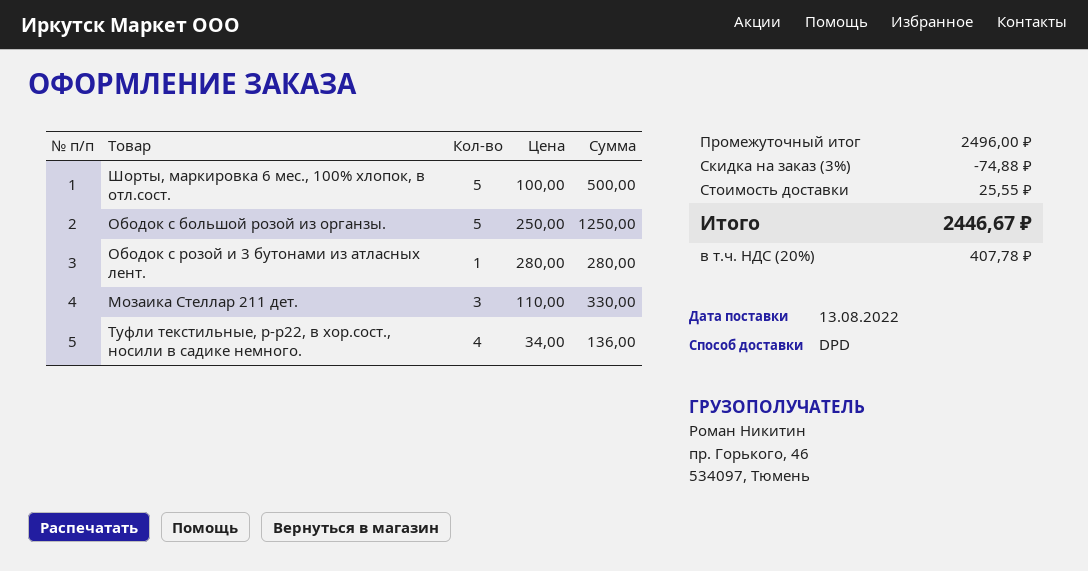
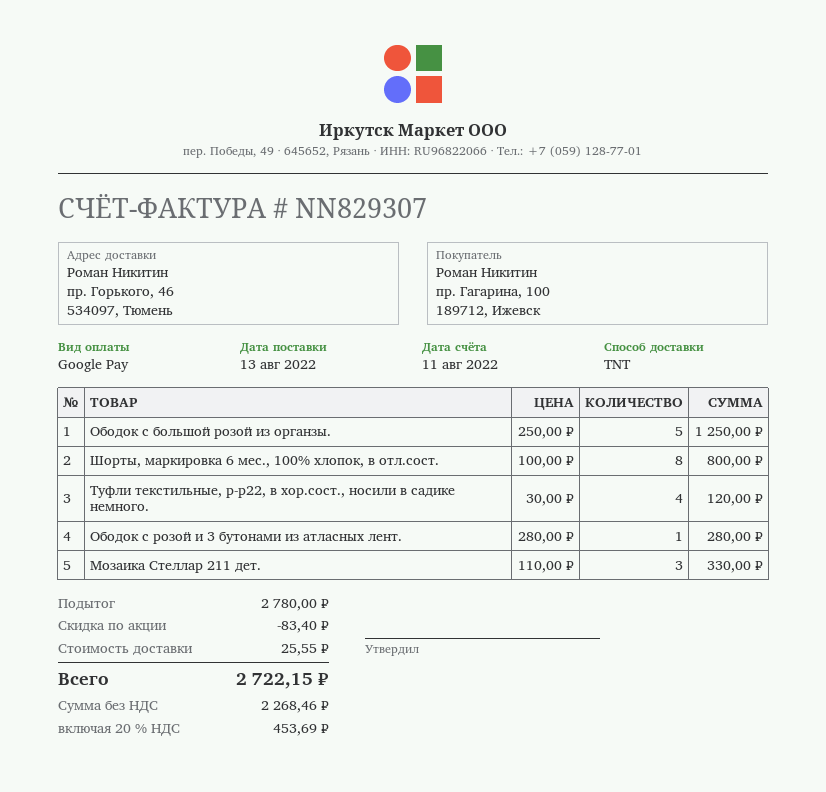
shipping method: DPD -> TNT
Шорты, маркировка 6 мес., 100% хлопок, в отл.сост.: 5 x 100.00 = 500.00 -> 8 x 100.00 = 800.00
Туфли текстильные, р-р22, в хор.сост., носили в садике немного.: 4 x 34.00 = 136.00 -> 4 x 30.00 = 120.00
subtotal: 2496.00 -> 2780.00
discount: 74.88 -> 83.40
tax: 20% = 407.78 -> 20% = 453.69
total: 2446.67 -> 2722.15

